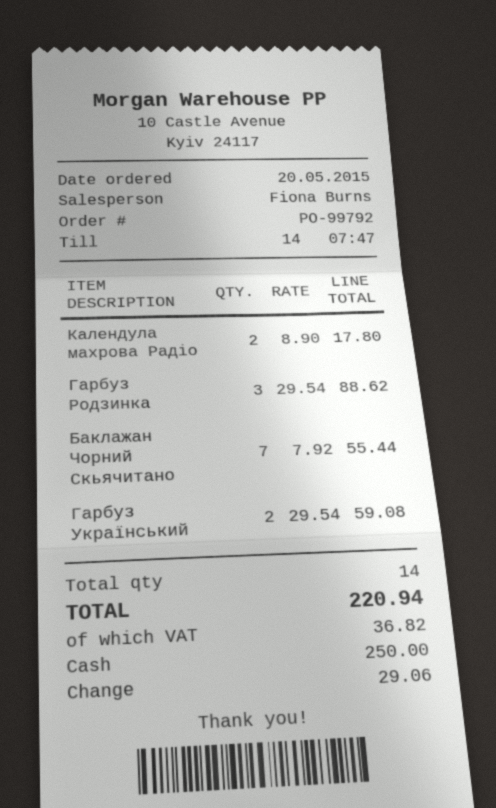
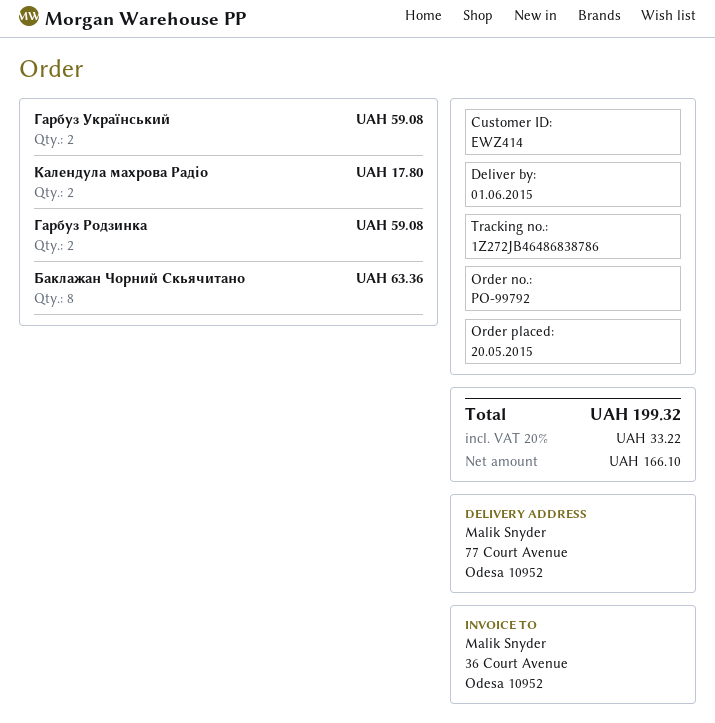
Гарбуз Родзинка: 3 for 88.62 -> 2 for 59.08
Баклажан Чорний Скьячитано: 7 for 55.44 -> 8 for 63.36
tax: 36.82 -> 33.22
total: 220.94 -> 199.32

